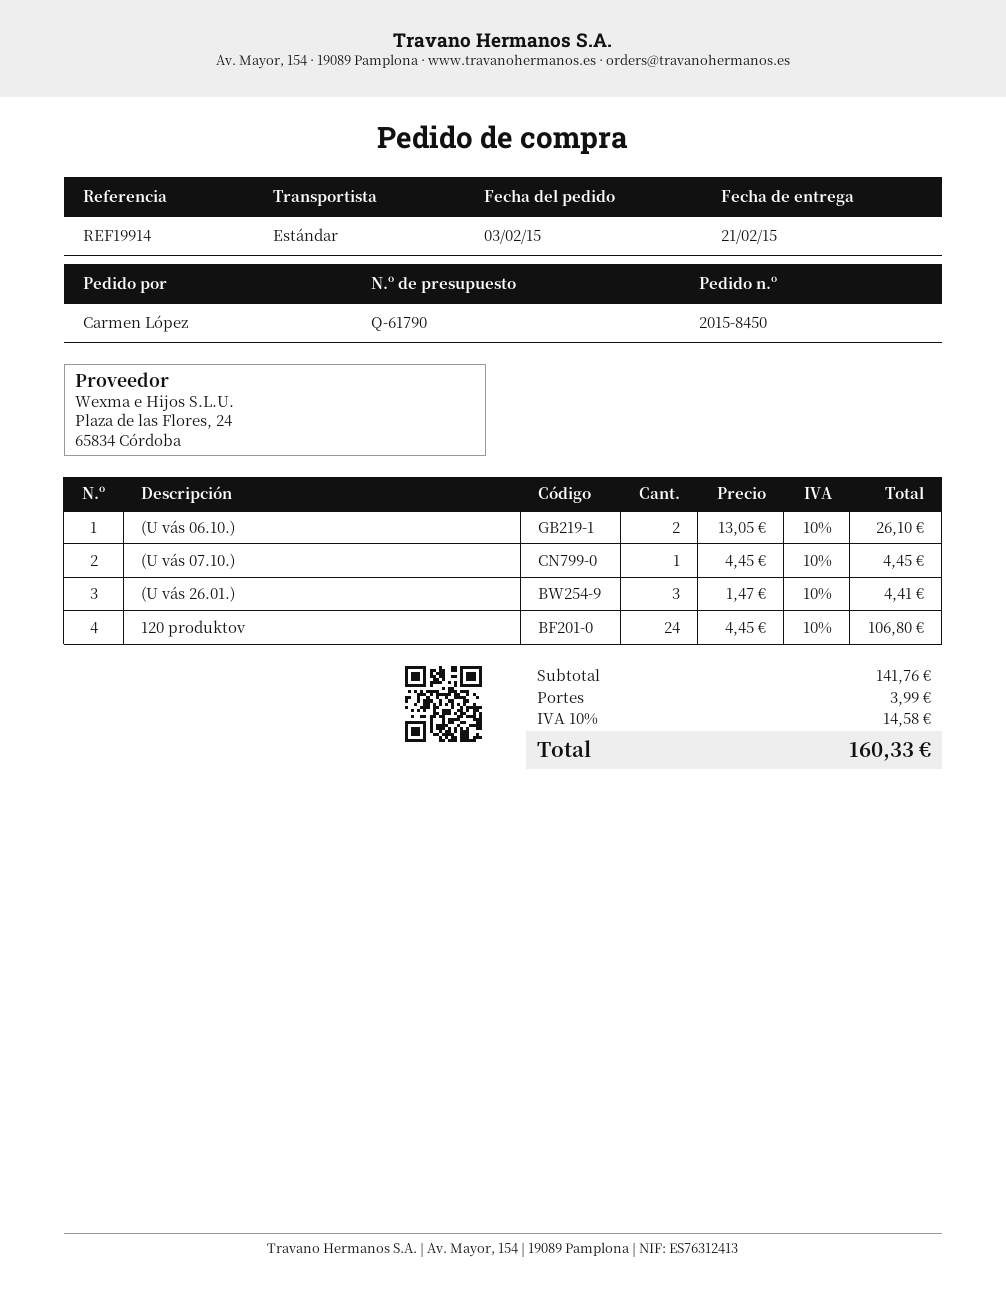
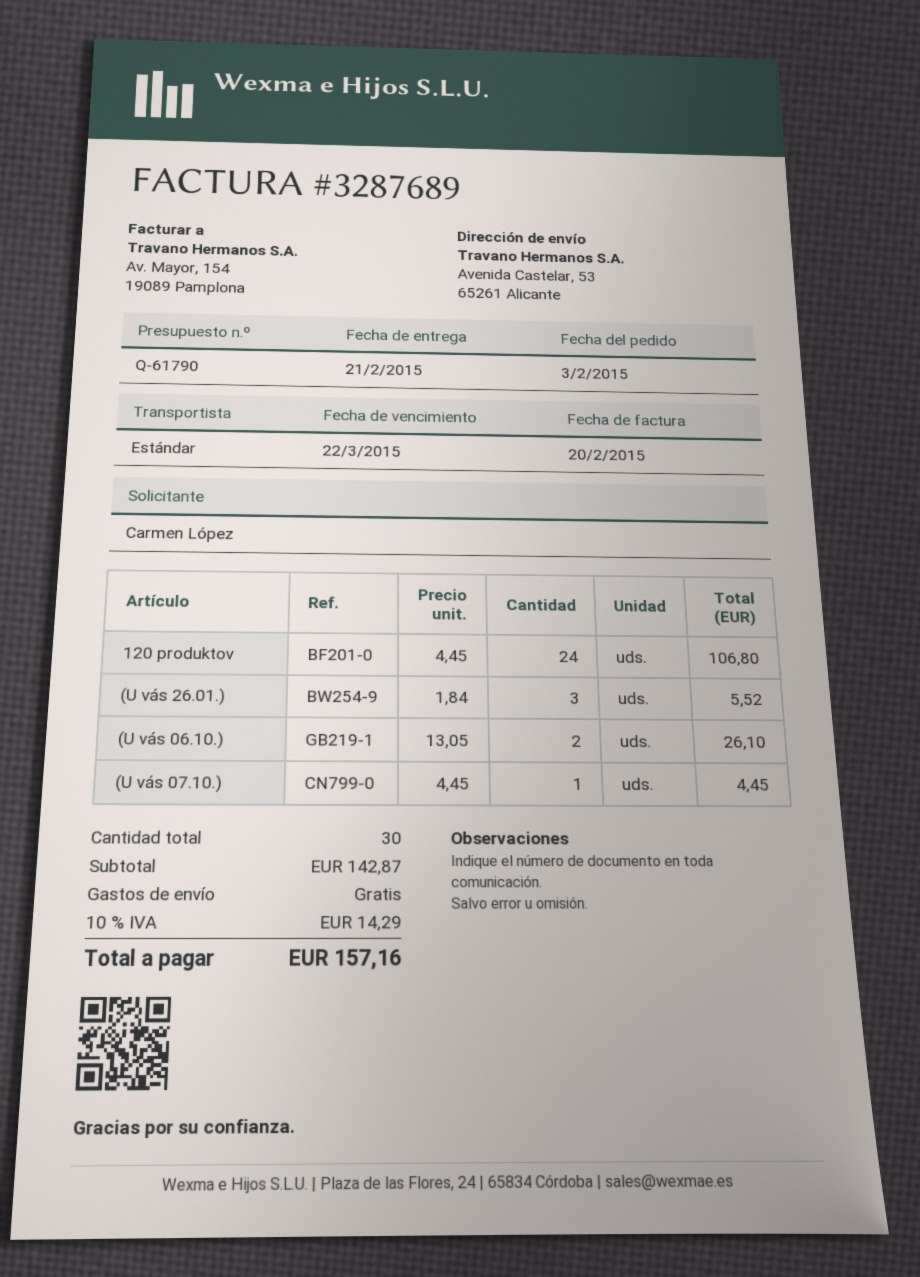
(U vás 26.01.): 3 x 1.47 = 4.41 -> 3 x 1.84 = 5.52
subtotal: 141.76 -> 142.87
shipping: 3.99 -> 0.00
tax: 10% = 14.58 -> 10% = 14.29
total: 160.33 -> 157.16

